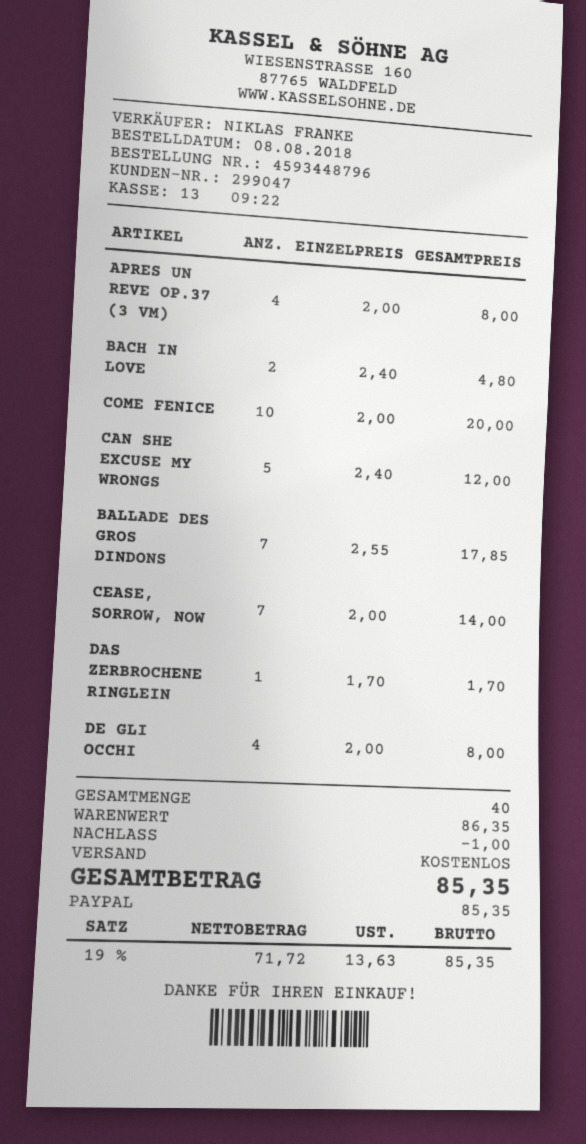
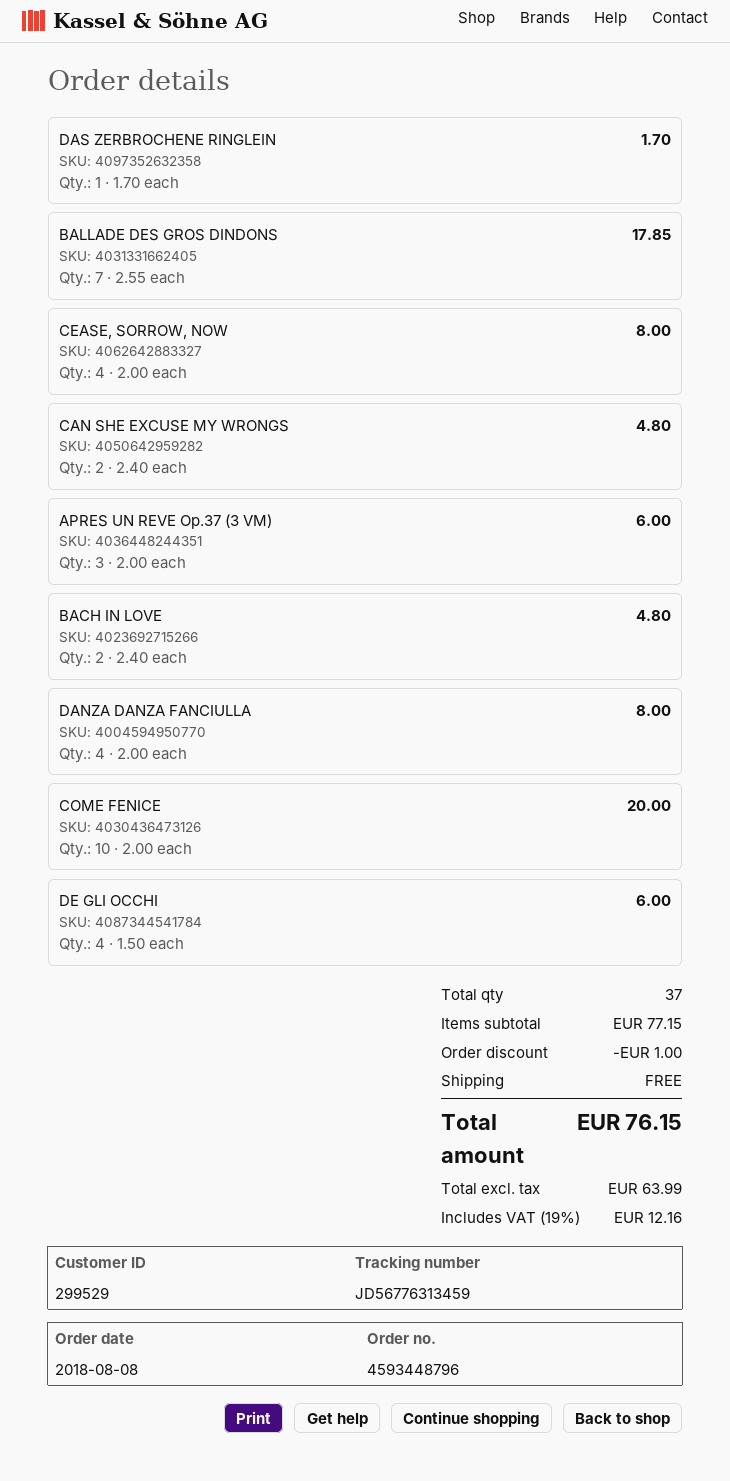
customer number: 299047 -> 299529
APRES UN REVE OP.37 (3 VM): 4 x 2.00 = 8.00 -> 3 x 2.00 = 6.00
CAN SHE EXCUSE MY WRONGS: 5 x 2.40 = 12.00 -> 2 x 2.40 = 4.80
CEASE, SORROW, NOW: 7 x 2.00 = 14.00 -> 4 x 2.00 = 8.00
DE GLI OCCHI: 4 x 2.00 = 8.00 -> 4 x 1.50 = 6.00
DANZA DANZA FANCIULLA: none -> 4 x 2.00 = 8.00
total quantity: 40 -> 37
subtotal: 86.35 -> 77.15
net: 71.72 -> 63.99
tax: 19% = 13.63 -> 19% = 12.16
total: 85.35 -> 76.15

